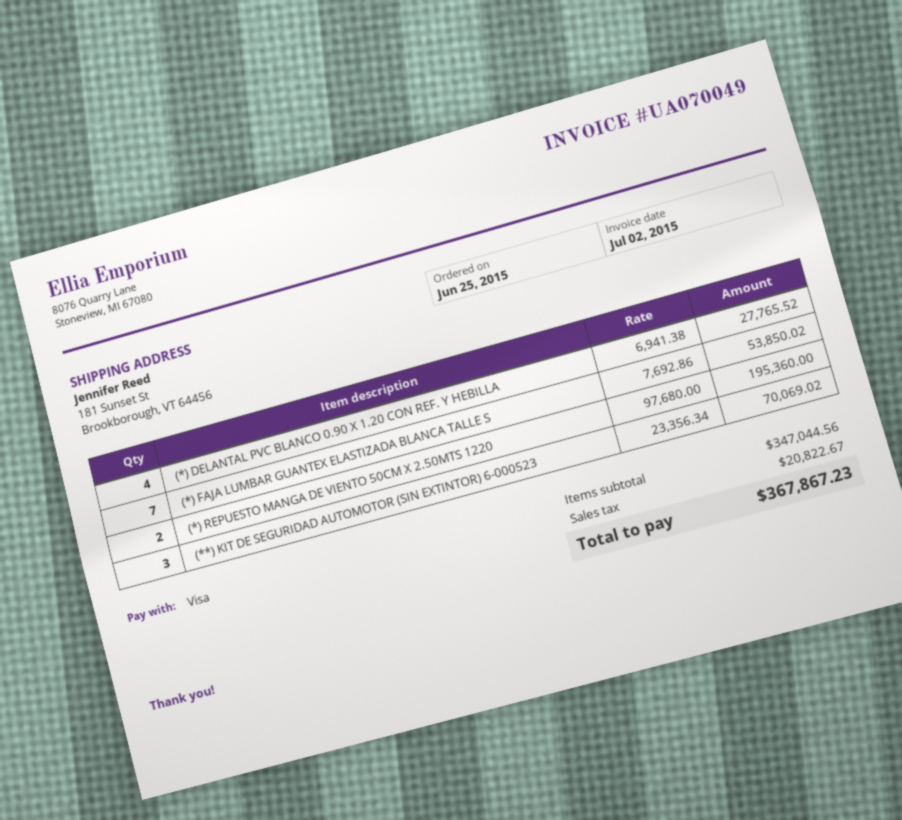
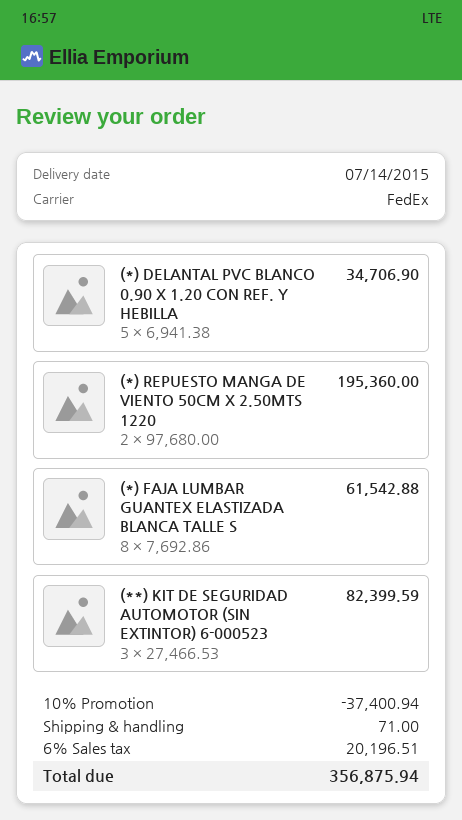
(*) DELANTAL PVC BLANCO 0.90 X 1.20 CON REF. Y HEBILLA: 4 x 6941.38 = 27765.52 -> 5 x 6941.38 = 34706.90
(*) FAJA LUMBAR GUANTEX ELASTIZADA BLANCA TALLE S: 7 x 7692.86 = 53850.02 -> 8 x 7692.86 = 61542.88
(**) KIT DE SEGURIDAD AUTOMOTOR (SIN EXTINTOR) 6-000523: 3 x 23356.34 = 70069.02 -> 3 x 27466.53 = 82399.59
discount: none -> 10% = 37400.94
shipping: none -> 71.00
tax: 20822.67 -> 20196.51
total: 367867.23 -> 356875.94

